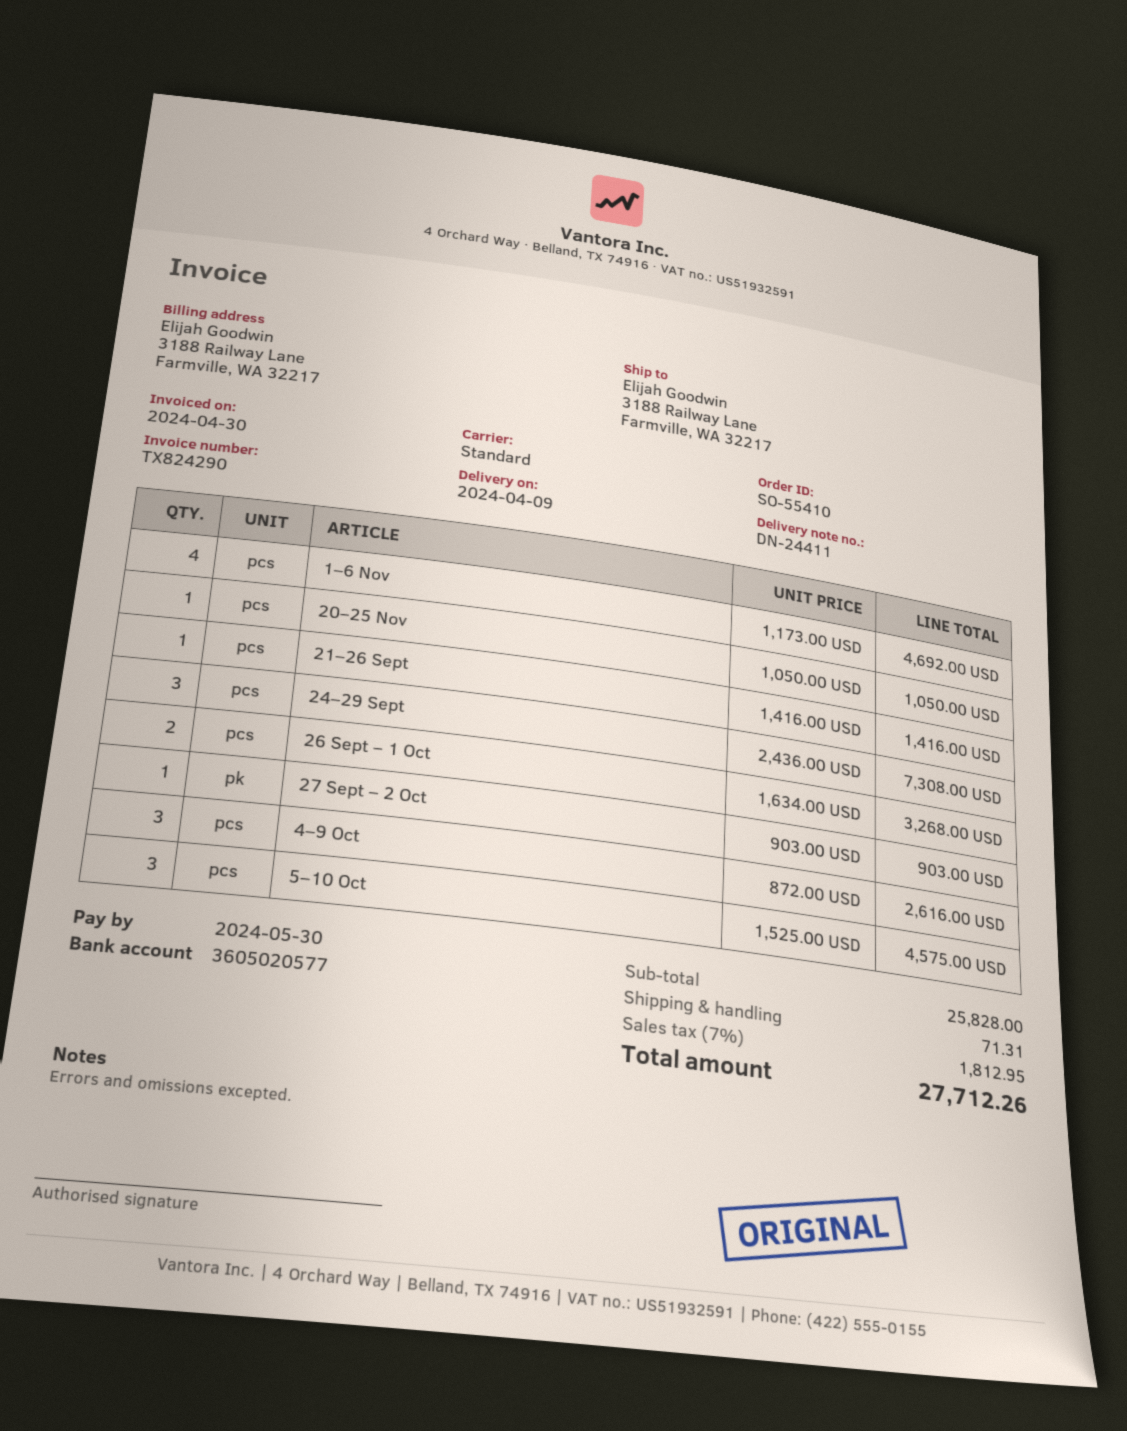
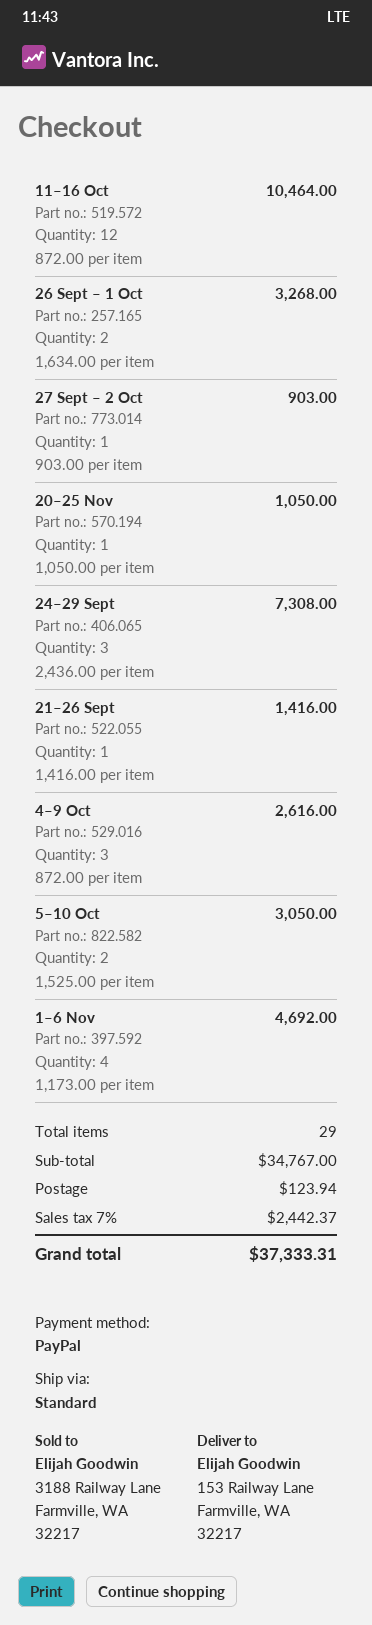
ship to: 3188 Railway Lane, Farmville, WA 32217 -> 153 Railway Lane, Farmville, WA 32217
5–10 Oct: 3 x 1525.00 = 4575.00 -> 2 x 1525.00 = 3050.00
11–16 Oct: none -> 12 x 872.00 = 10464.00
subtotal: 25828.00 -> 34767.00
shipping: 71.31 -> 123.94
tax: 7% = 1812.95 -> 7% = 2442.37
total: 27712.26 -> 37333.31

